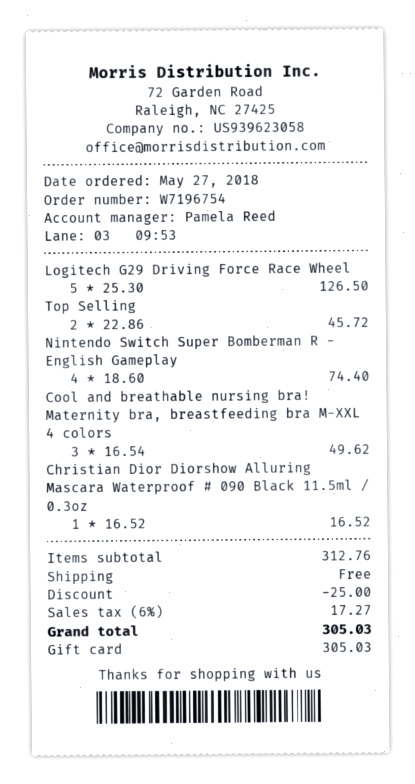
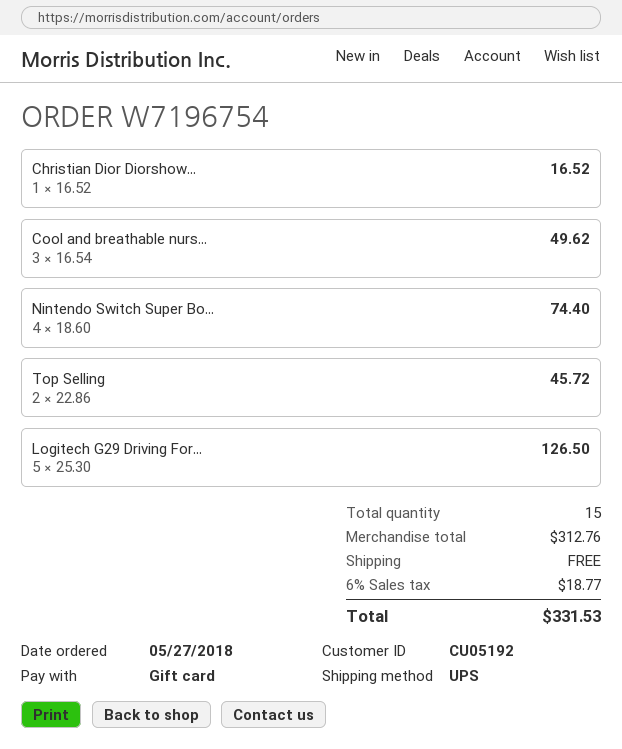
discount: 25.00 -> none
tax: 6% = 17.27 -> 6% = 18.77
total: 305.03 -> 331.53

